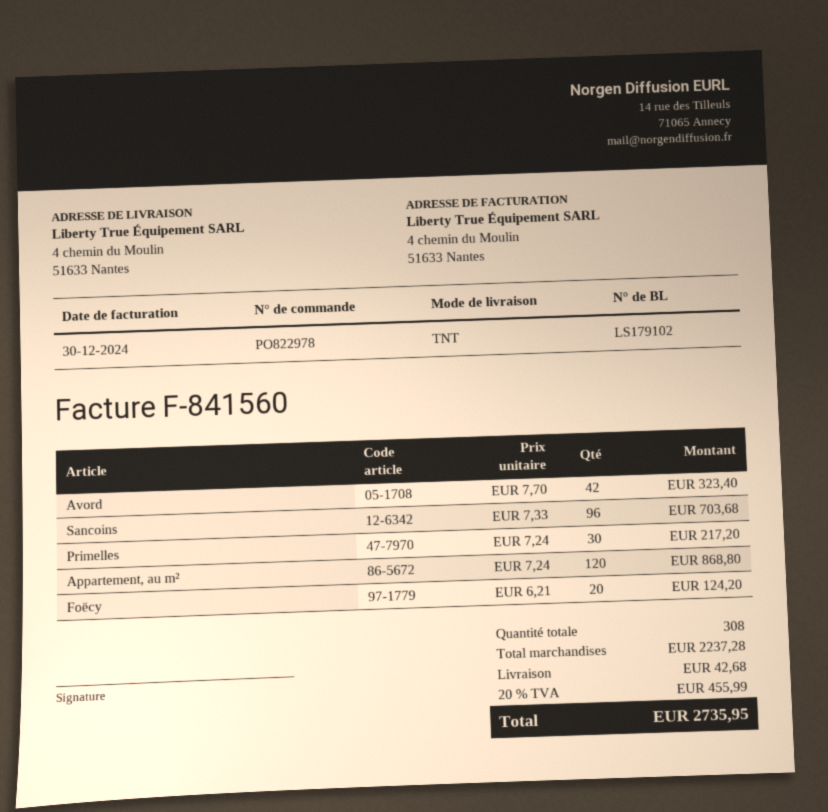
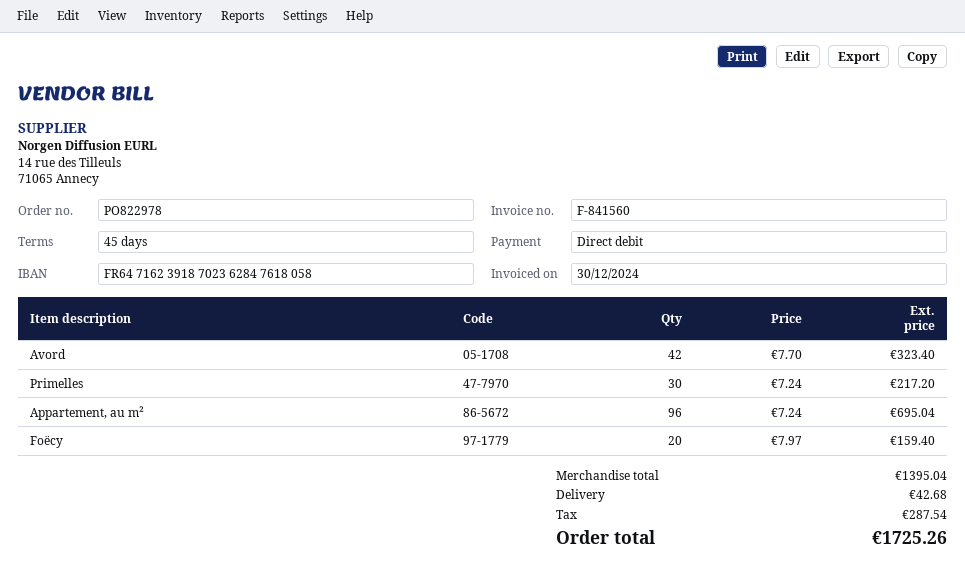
Sancoins: 96 x 7.33 = 703.68 -> none
Appartement, au m²: 120 x 7.24 = 868.80 -> 96 x 7.24 = 695.04
Foëcy: 20 x 6.21 = 124.20 -> 20 x 7.97 = 159.40
subtotal: 2237.28 -> 1395.04
tax: 455.99 -> 287.54
total: 2735.95 -> 1725.26

